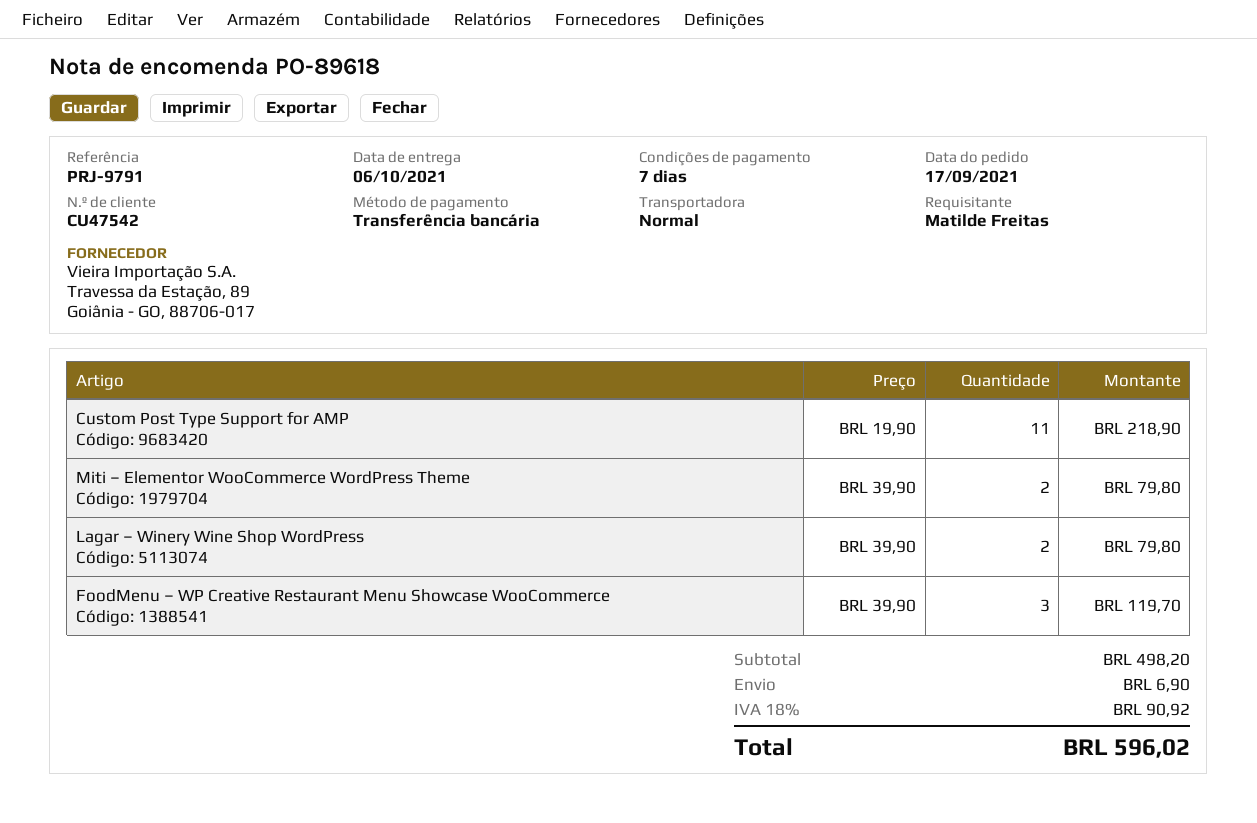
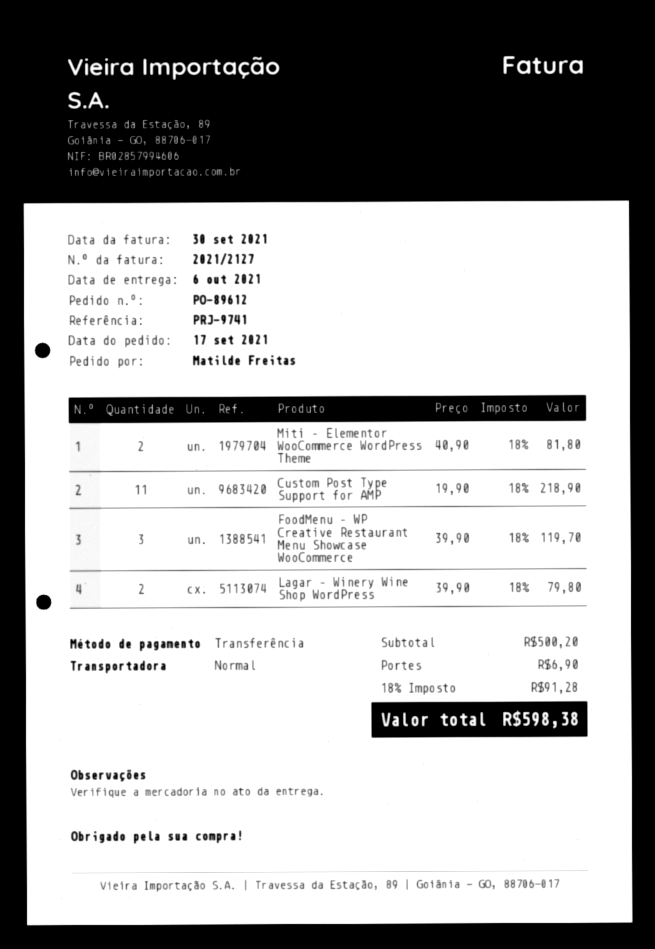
order number: PO-89618 -> PO-89612
reference: PRJ-9791 -> PRJ-9741
Miti – Elementor WooCommerce WordPress Theme: 2 x 39.90 = 79.80 -> 2 x 40.90 = 81.80
subtotal: 498.20 -> 500.20
tax: 18% = 90.92 -> 18% = 91.28
total: 596.02 -> 598.38

